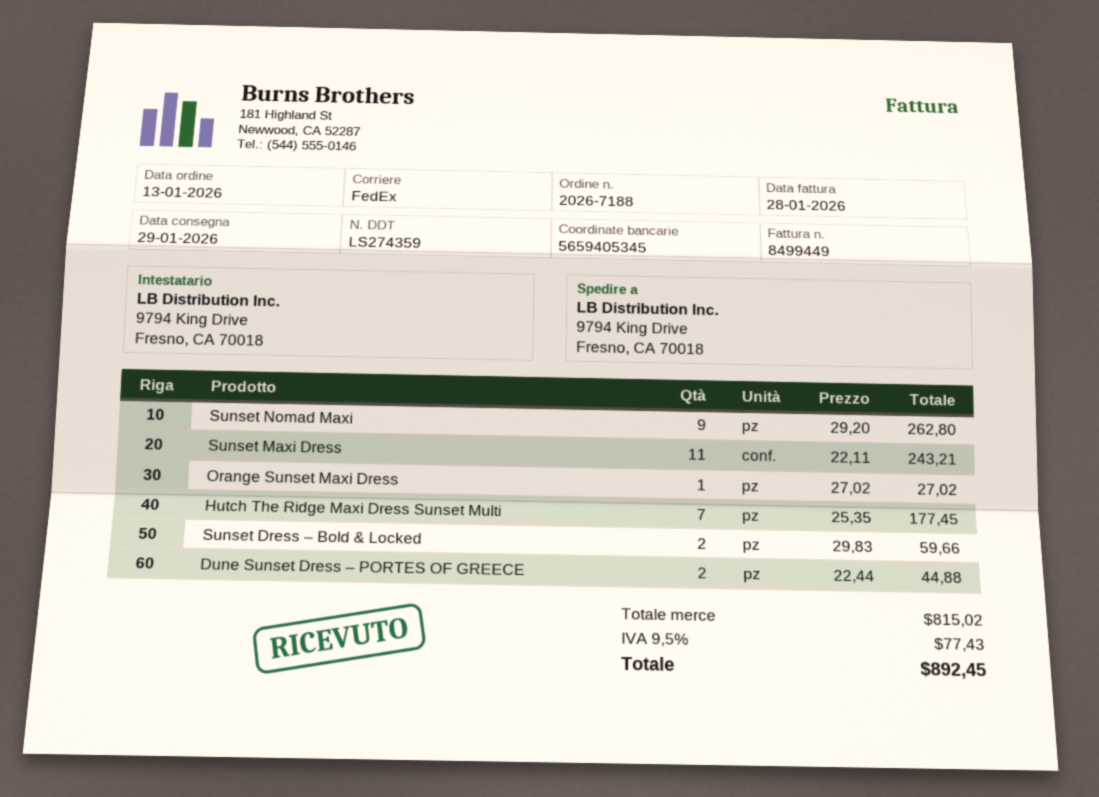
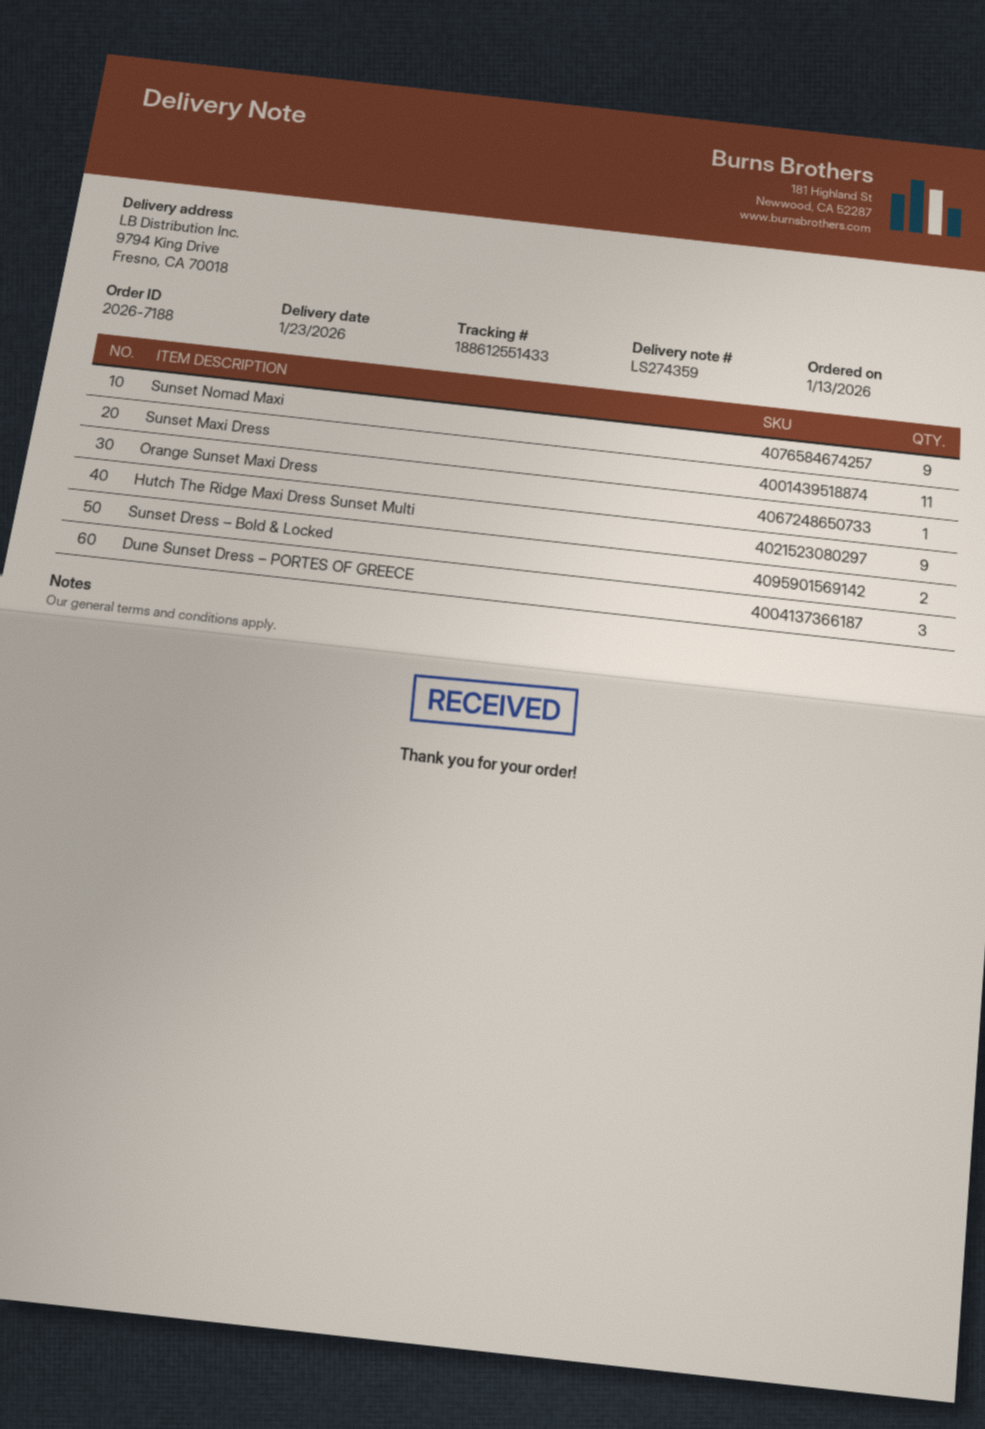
delivery date: 2026-01-29 -> 2026-01-23
Hutch The Ridge Maxi Dress Sunset Multi: 7 -> 9
Dune Sunset Dress – PORTES OF GREECE: 2 -> 3

